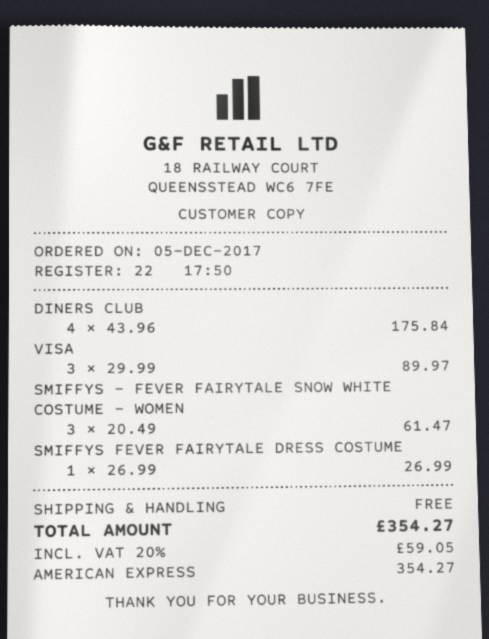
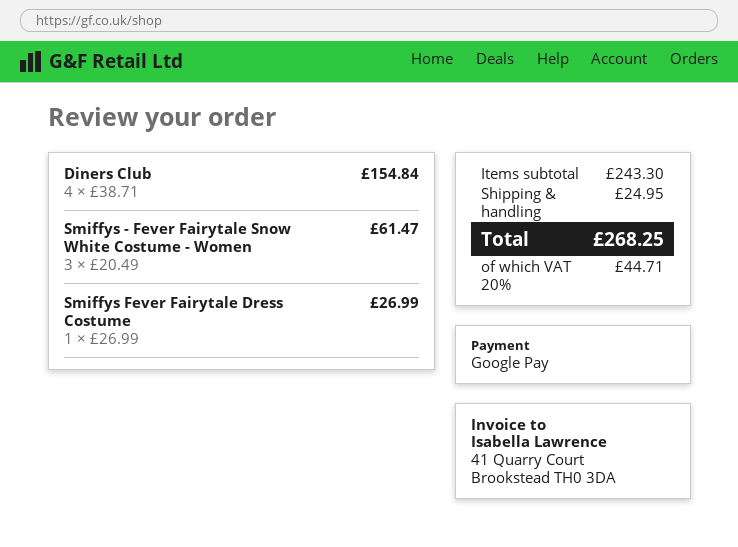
payment method: American Express -> Google Pay
DINERS CLUB: 4 x 43.96 = 175.84 -> 4 x 38.71 = 154.84
VISA: 3 x 29.99 = 89.97 -> none
shipping: 0.00 -> 24.95
tax: 20% = 59.05 -> 20% = 44.71
total: 354.27 -> 268.25

